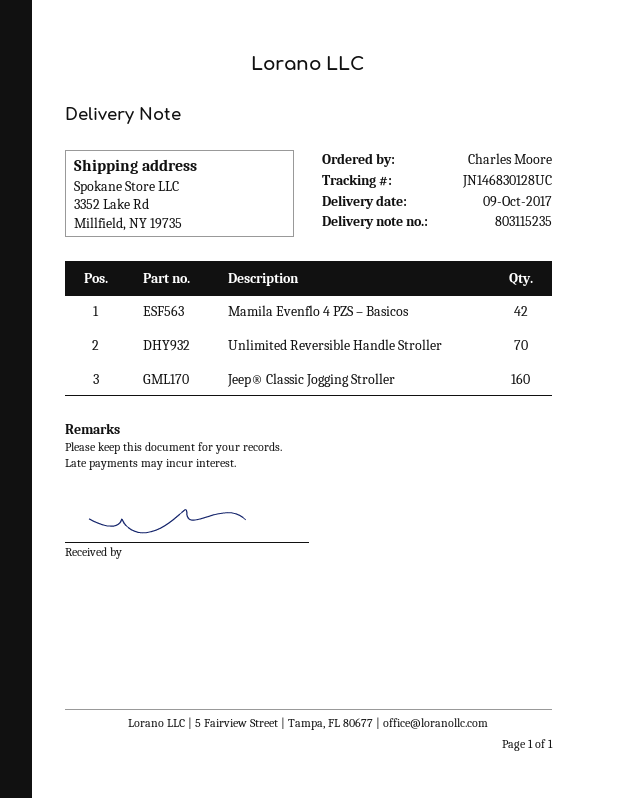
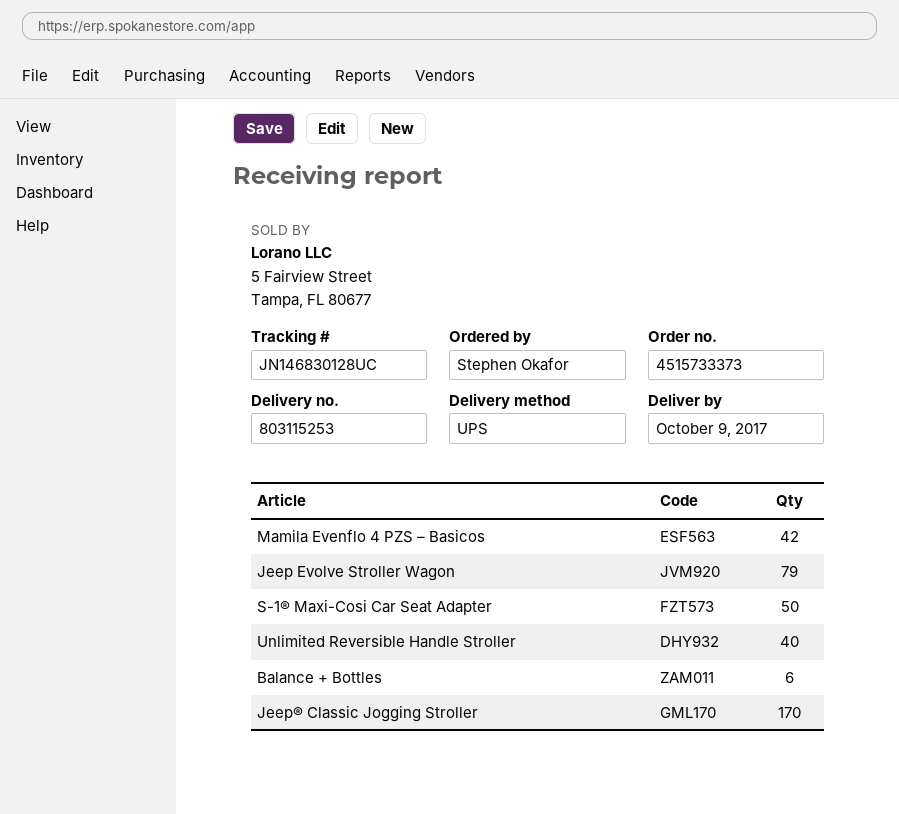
delivery note number: 803115235 -> 803115253
ordered by: Charles Moore -> Stephen Okafor
Unlimited Reversible Handle Stroller: 70 -> 40
Jeep® Classic Jogging Stroller: 160 -> 170
Jeep Evolve Stroller Wagon: none -> 79
S-1® Maxi-Cosi Car Seat Adapter: none -> 50
Balance + Bottles: none -> 6

